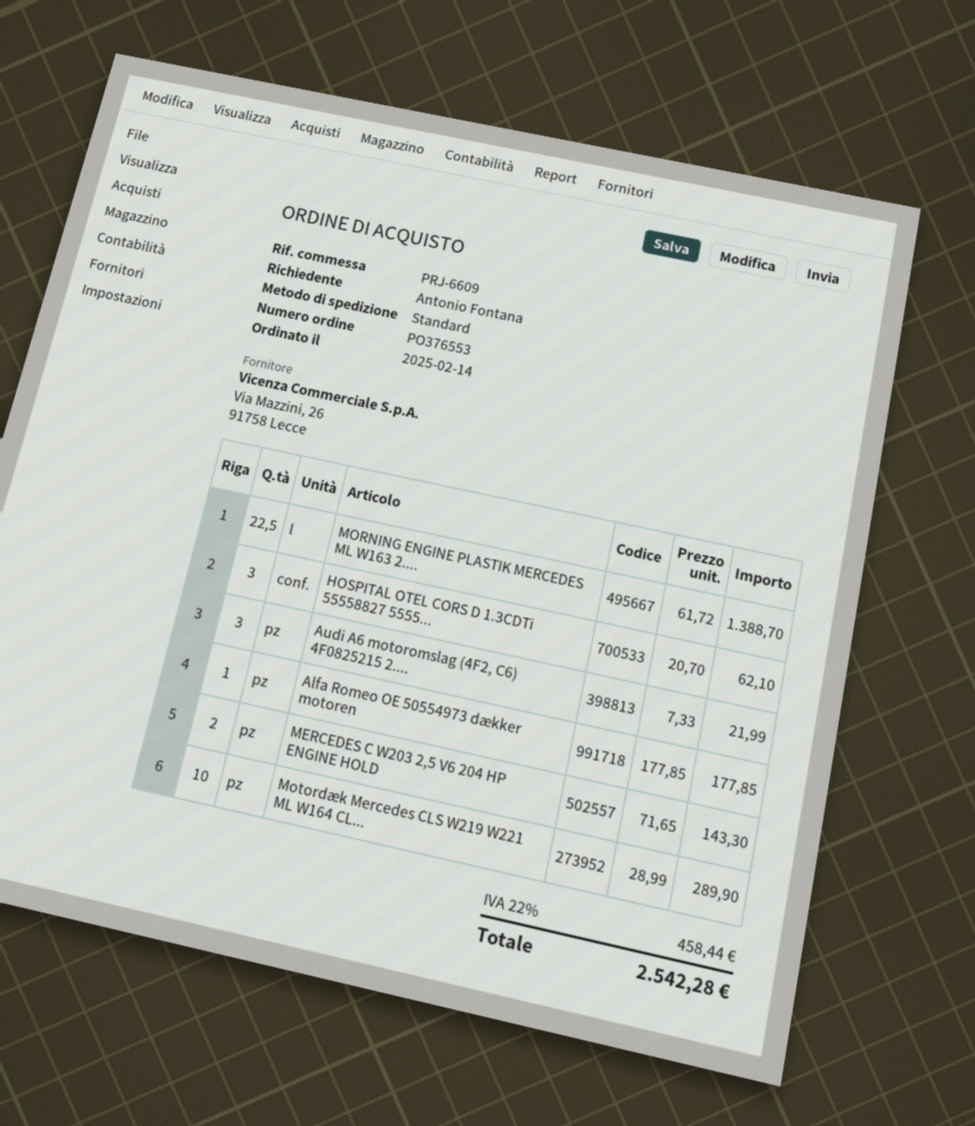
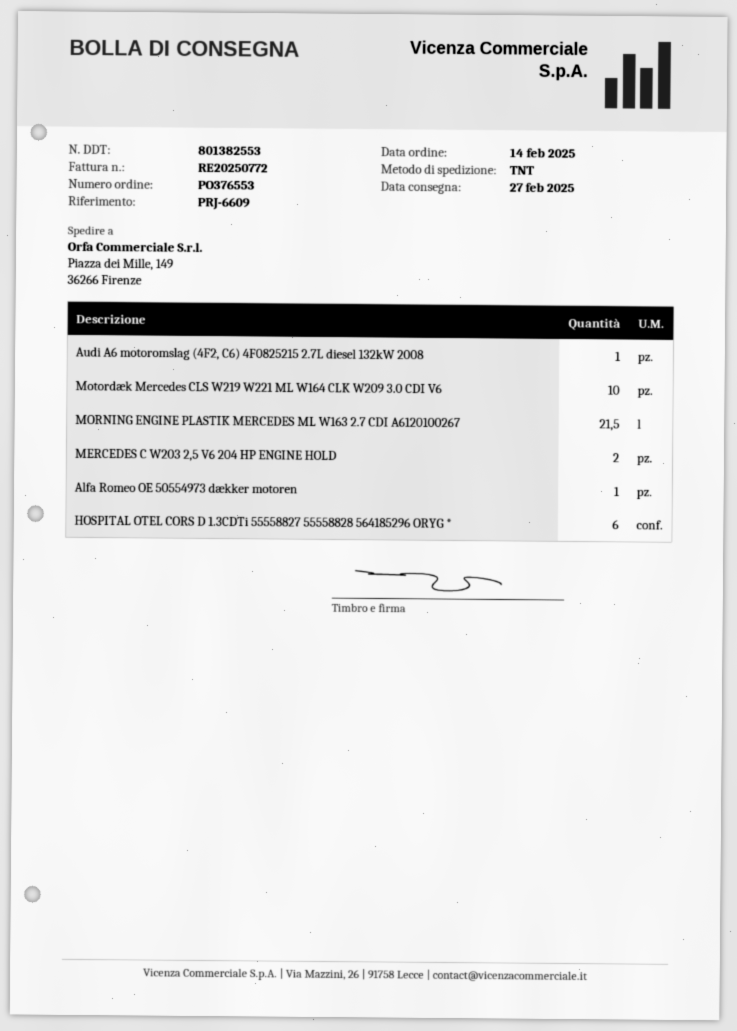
shipping method: standard -> TNT
MORNING ENGINE PLASTIK MERCEDES ML W163 2....: 22.5 -> 21.5
HOSPITAL OTEL CORS D 1.3CDTi 55558827 5555...: 3 -> 6
Audi A6 motoromslag (4F2, C6) 4F0825215 2....: 3 -> 1

